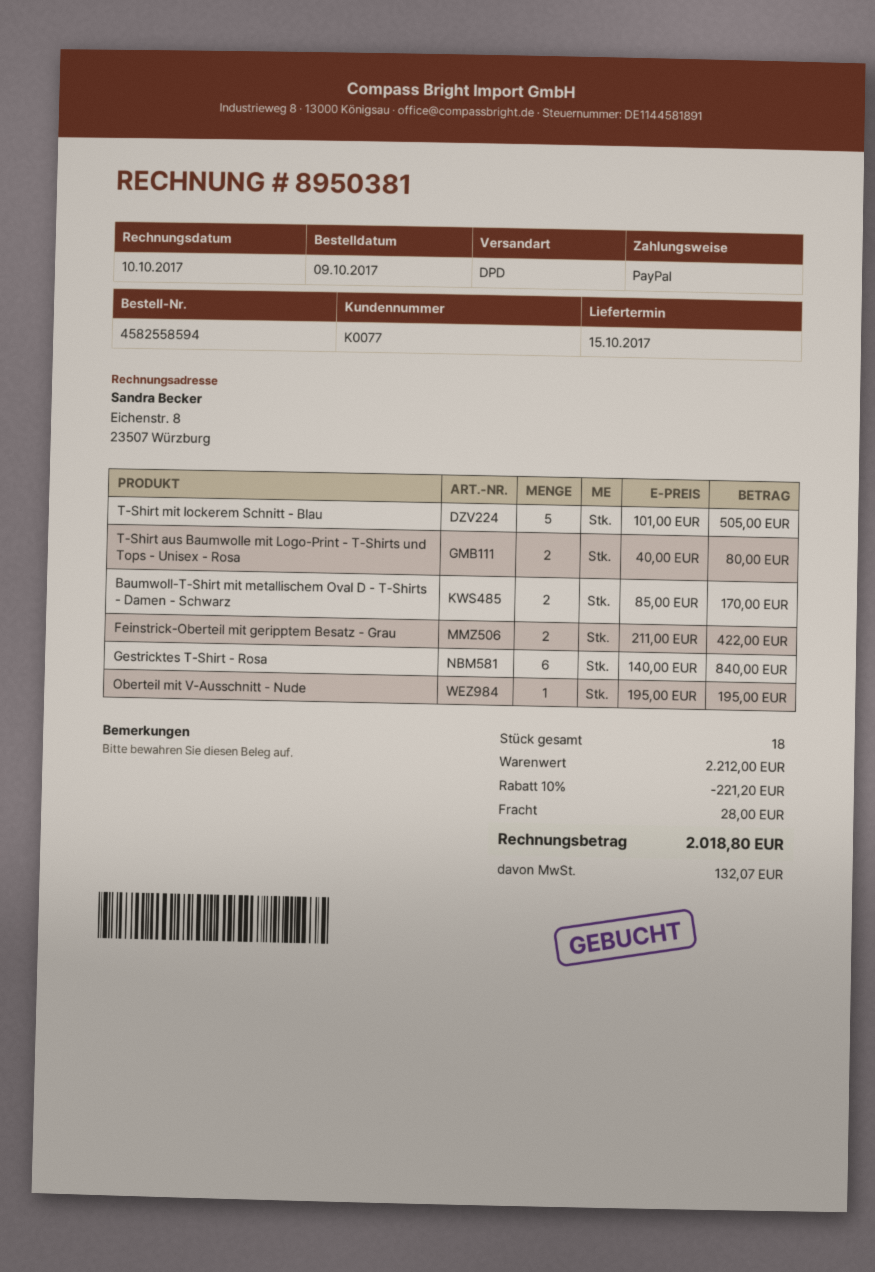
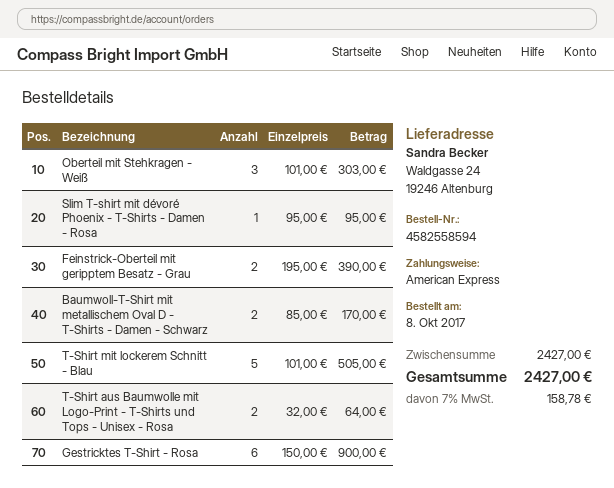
order date: 2017-10-09 -> 2017-10-08
payment method: PayPal -> American Express
T-Shirt aus Baumwolle mit Logo-Print - T-Shirts und Tops - Unisex - Rosa: 2 x 40.00 = 80.00 -> 2 x 32.00 = 64.00
Feinstrick-Oberteil mit geripptem Besatz - Grau: 2 x 211.00 = 422.00 -> 2 x 195.00 = 390.00
Gestricktes T-Shirt - Rosa: 6 x 140.00 = 840.00 -> 6 x 150.00 = 900.00
Oberteil mit V-Ausschnitt - Nude: 1 x 195.00 = 195.00 -> none
Oberteil mit Stehkragen - Weiß: none -> 3 x 101.00 = 303.00
Slim T-shirt mit dévoré Phoenix - T-Shirts - Damen - Rosa: none -> 1 x 95.00 = 95.00
subtotal: 2212.00 -> 2427.00
discount: 10% = 221.20 -> none
shipping: 28.00 -> none
tax: 132.07 -> 158.78
total: 2018.80 -> 2427.00

